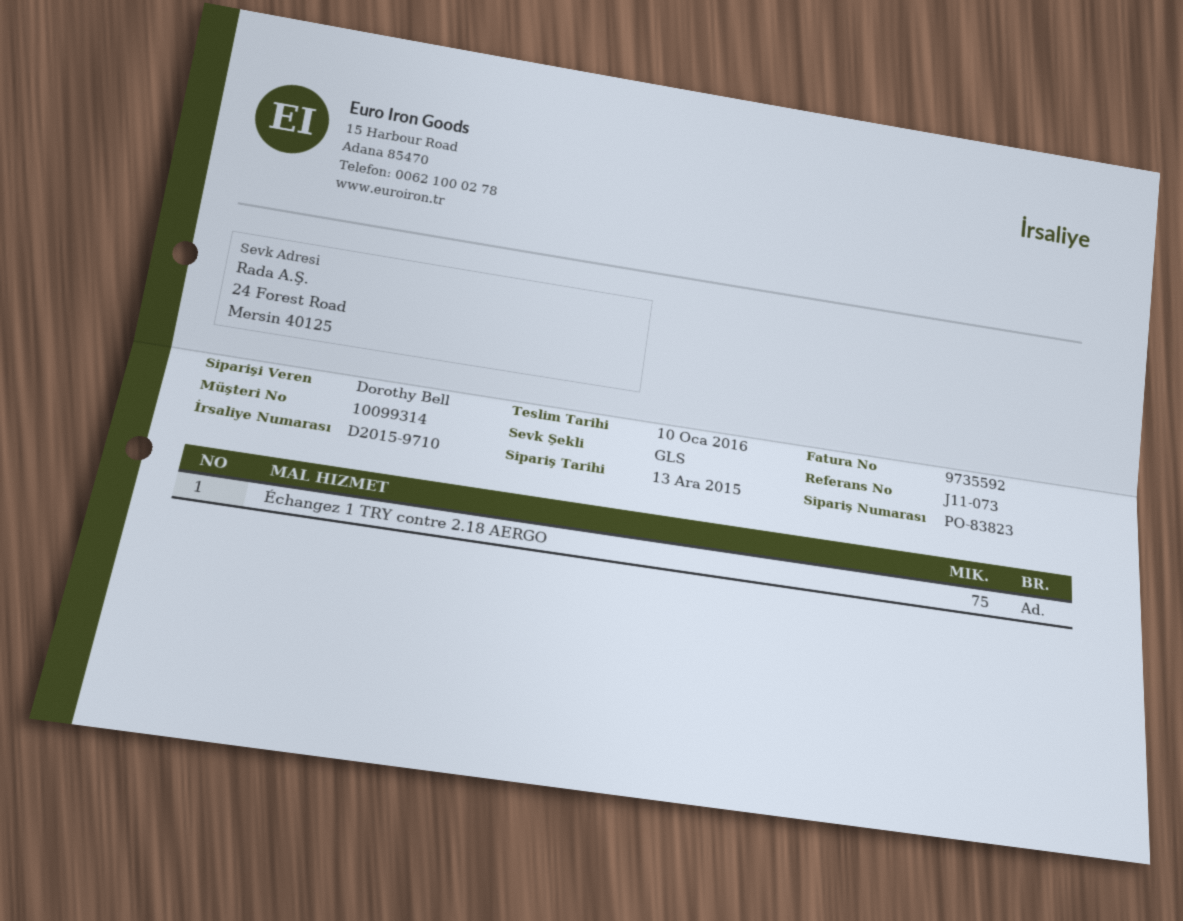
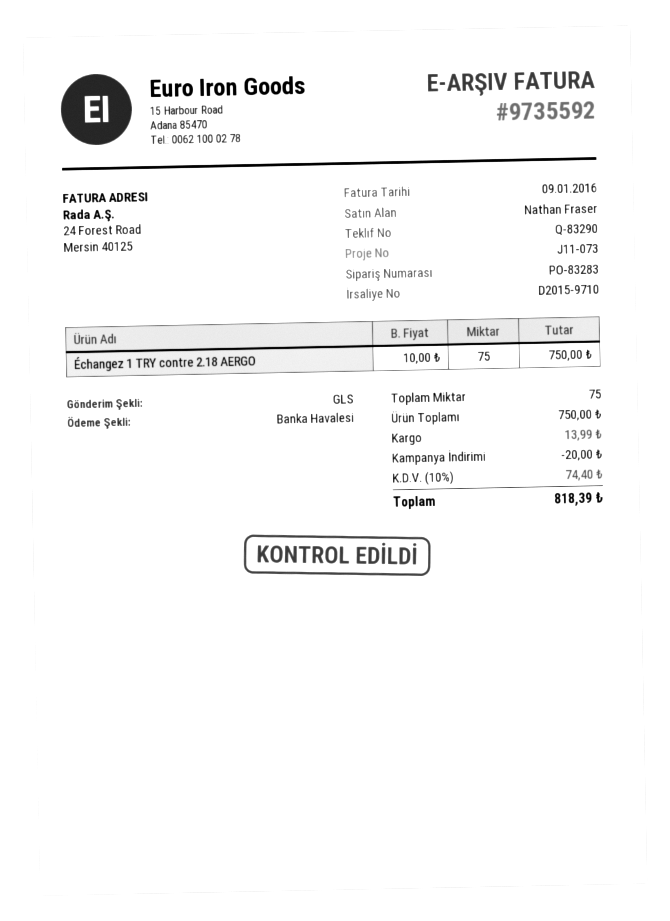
order number: PO-83823 -> PO-83283
ordered by: Dorothy Bell -> Nathan Fraser

